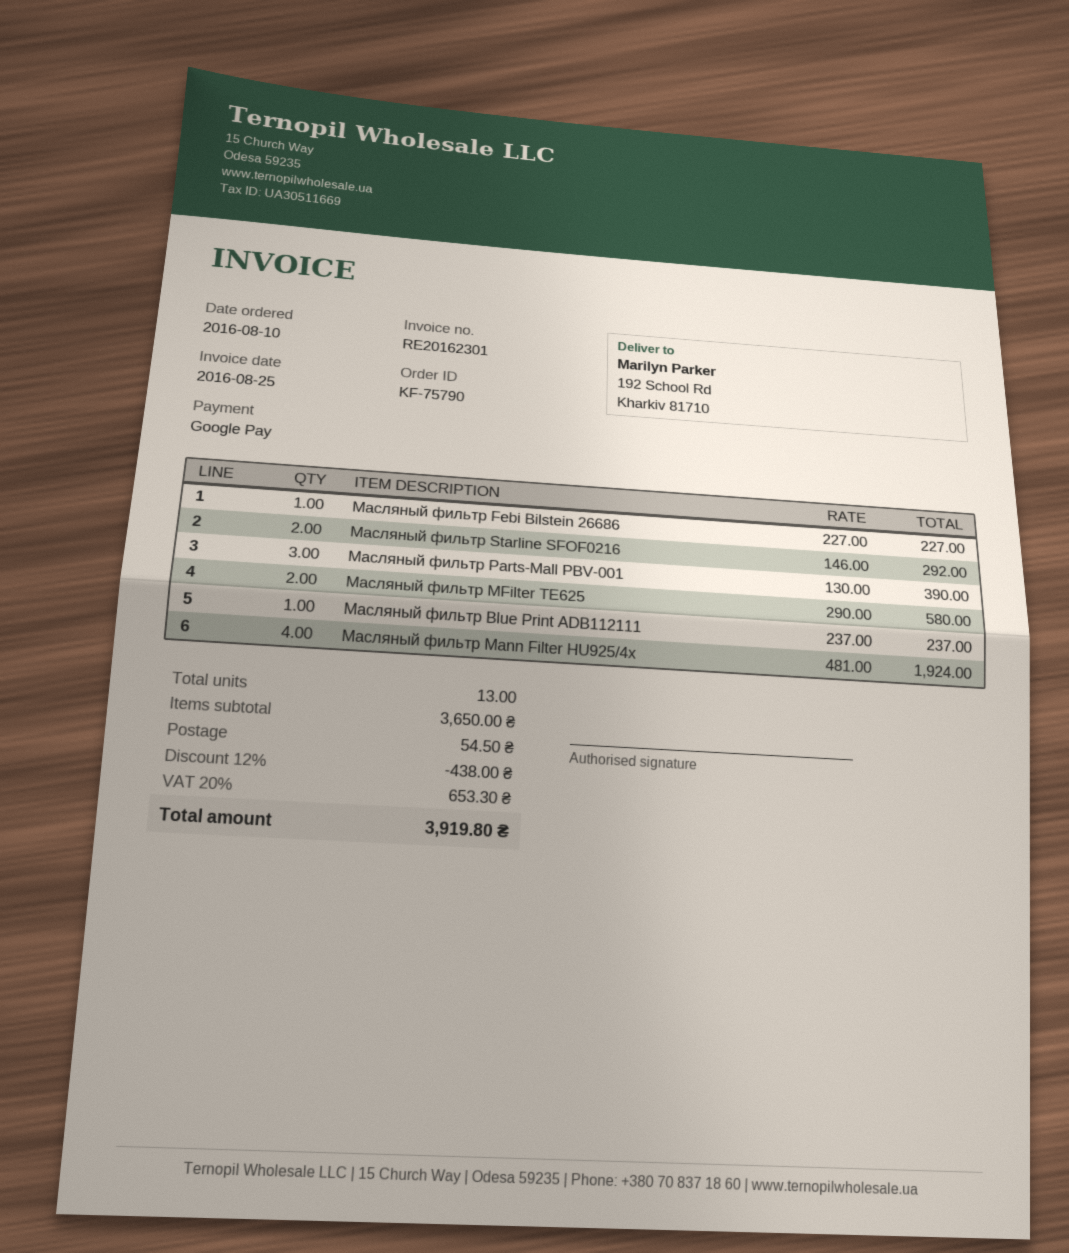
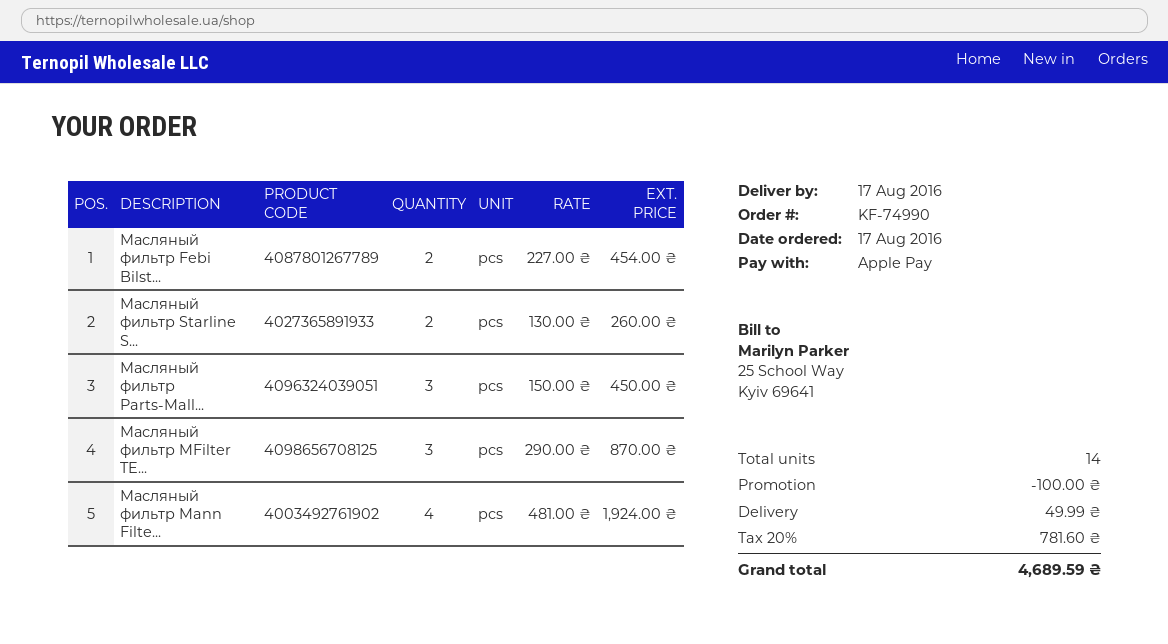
order number: KF-75790 -> KF-74990
order date: 2016-08-10 -> 2016-08-17
payment method: Google Pay -> Apple Pay
Масляный фильтр Febi Bilstein 26686: 1 x 227.00 = 227.00 -> 2 x 227.00 = 454.00
Масляный фильтр Starline SFOF0216: 2 x 146.00 = 292.00 -> 2 x 130.00 = 260.00
Масляный фильтр Parts-Mall PBV-001: 3 x 130.00 = 390.00 -> 3 x 150.00 = 450.00
Масляный фильтр MFilter TE625: 2 x 290.00 = 580.00 -> 3 x 290.00 = 870.00
Масляный фильтр Blue Print ADB112111: 1 x 237.00 = 237.00 -> none
total quantity: 13 -> 14
discount: 438.00 -> 100.00
shipping: 54.50 -> 49.99
tax: 20% = 653.30 -> 20% = 781.60
total: 3919.80 -> 4689.59

